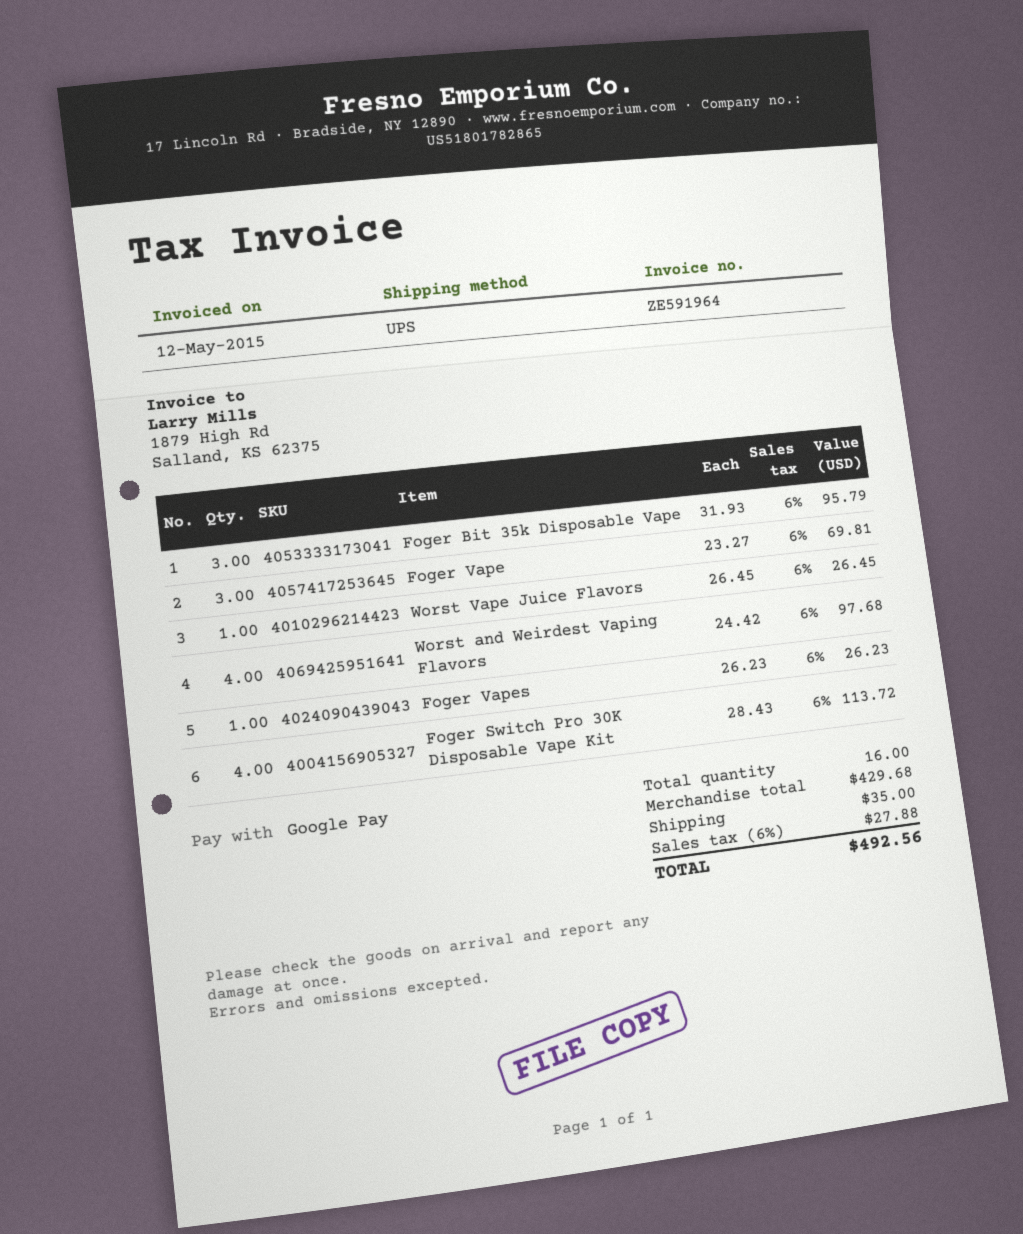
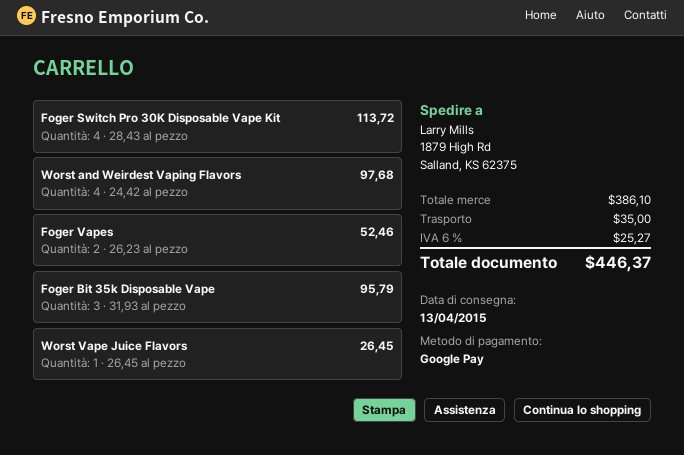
Foger Vape: 3 x 23.27 = 69.81 -> none
Foger Vapes: 1 x 26.23 = 26.23 -> 2 x 26.23 = 52.46
subtotal: 429.68 -> 386.10
tax: 6% = 27.88 -> 6% = 25.27
total: 492.56 -> 446.37

